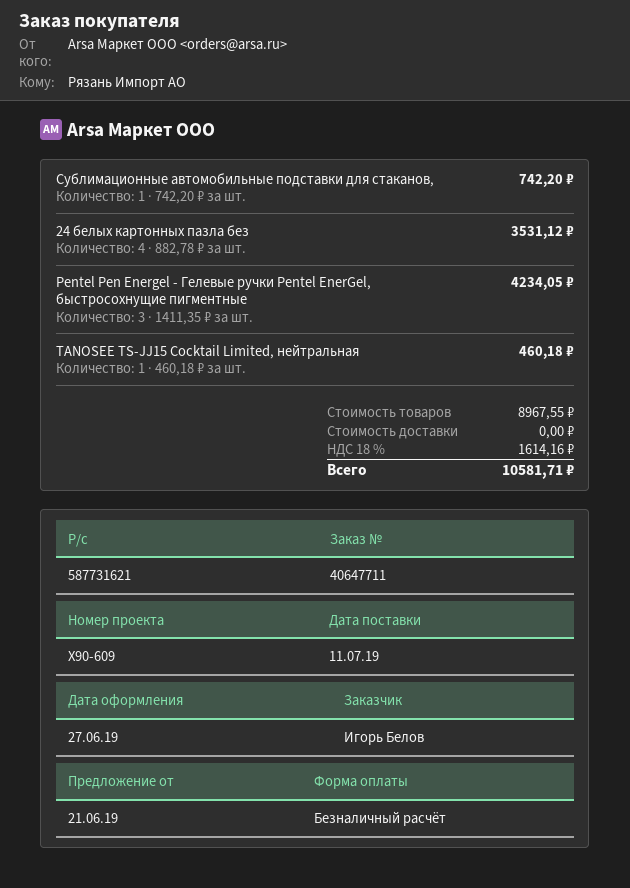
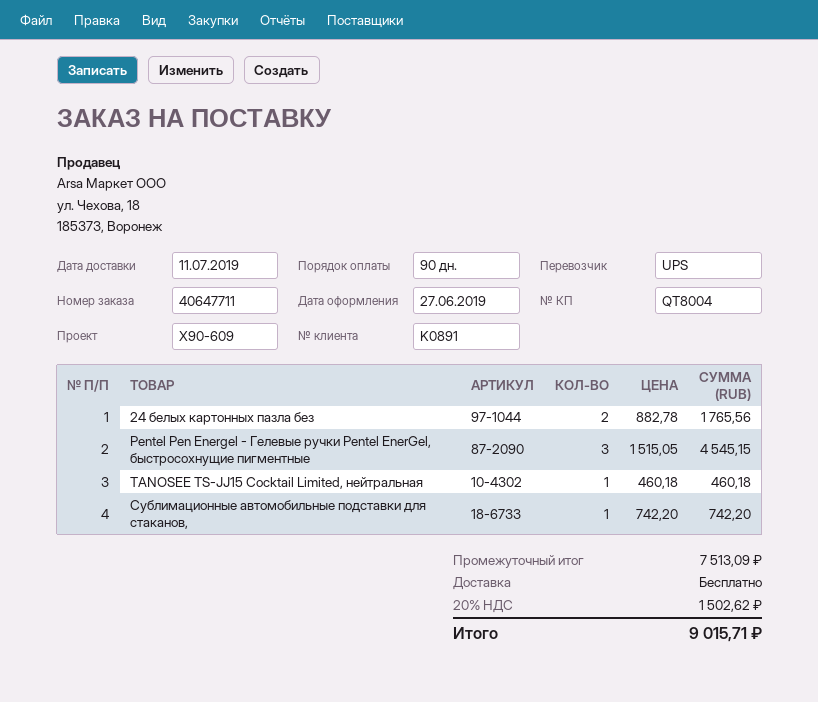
24 белых картонных пазла без: 4 x 882.78 = 3531.12 -> 2 x 882.78 = 1765.56
Pentel Pen Energel - Гелевые ручки Pentel EnerGel, быстросохнущие пигментные: 3 x 1411.35 = 4234.05 -> 3 x 1515.05 = 4545.15
subtotal: 8967.55 -> 7513.09
tax: 18% = 1614.16 -> 20% = 1502.62
total: 10581.71 -> 9015.71

